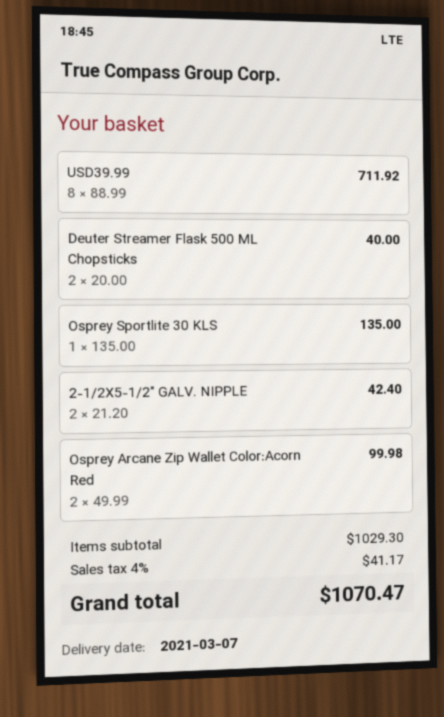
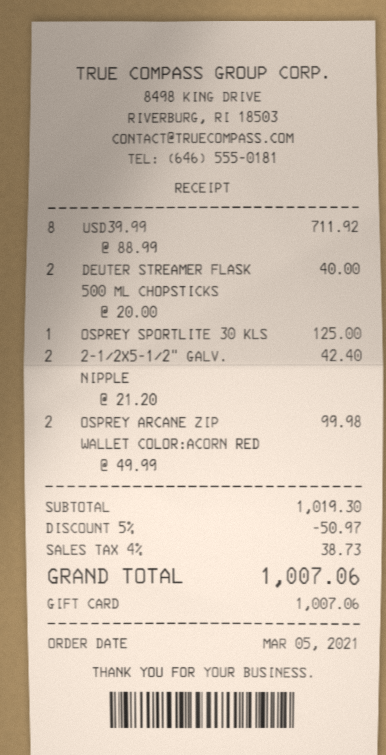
Osprey Sportlite 30 KLS: 1 x 135.00 = 135.00 -> 1 x 125.00 = 125.00
subtotal: 1029.30 -> 1019.30
discount: none -> 5% = 50.97
tax: 4% = 41.17 -> 4% = 38.73
total: 1070.47 -> 1007.06

